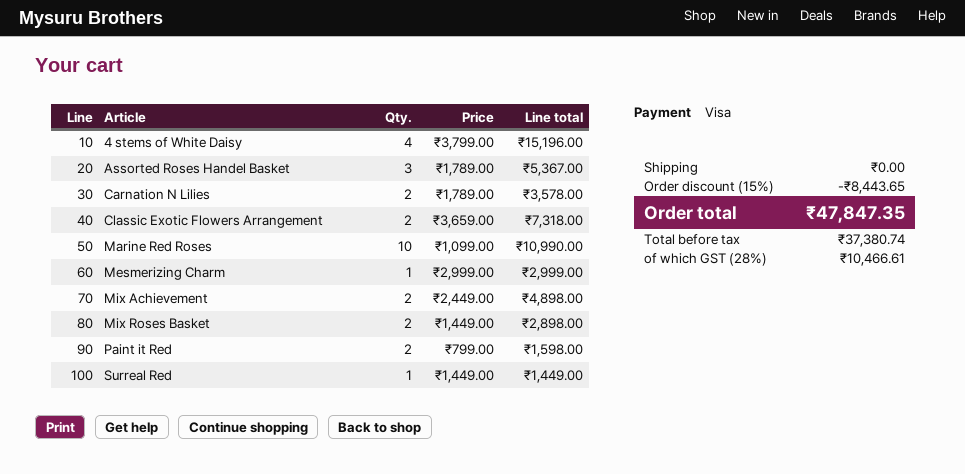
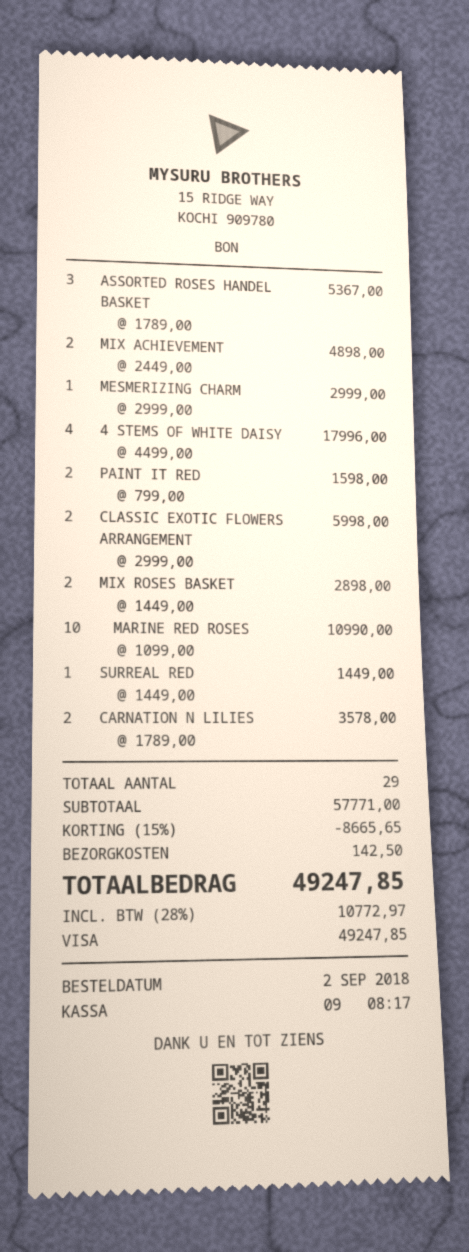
4 stems of White Daisy: 4 x 3799.00 = 15196.00 -> 4 x 4499.00 = 17996.00
Classic Exotic Flowers Arrangement: 2 x 3659.00 = 7318.00 -> 2 x 2999.00 = 5998.00
discount: 15% = 8443.65 -> 15% = 8665.65
shipping: 0.00 -> 142.50
tax: 28% = 10466.61 -> 28% = 10772.97
total: 47847.35 -> 49247.85

